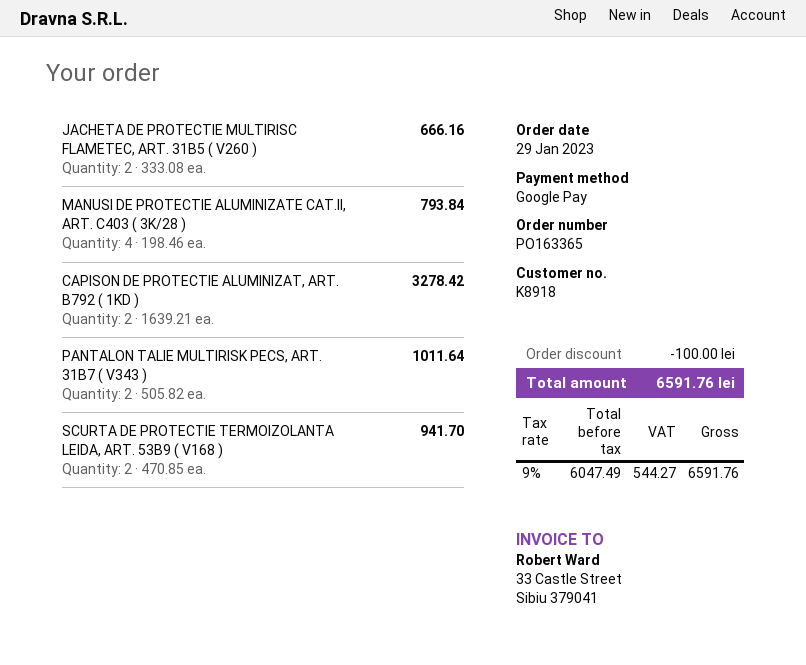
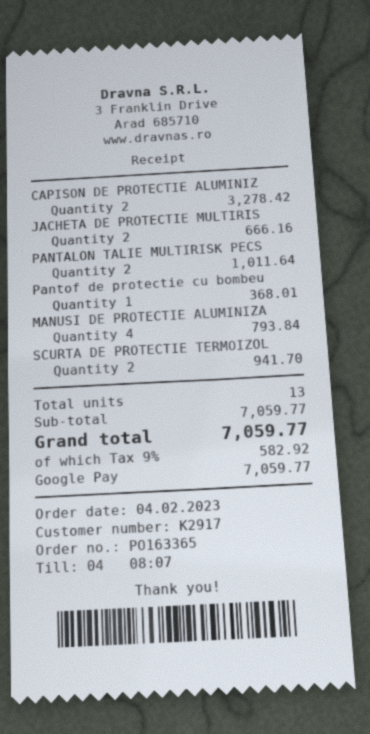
order date: 2023-01-29 -> 2023-02-04
customer number: K8918 -> K2917
Pantof de protectie cu bombeu: none -> 1 for 368.01
discount: 100.00 -> none
tax: 9% = 544.27 -> 9% = 582.92
total: 6591.76 -> 7059.77

